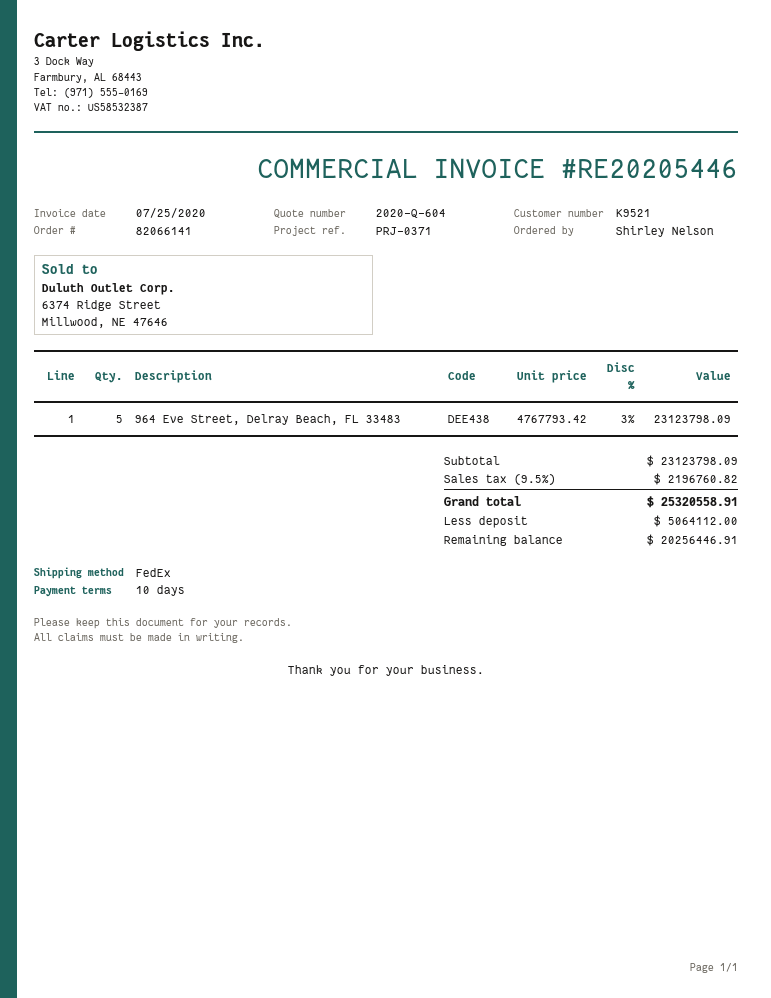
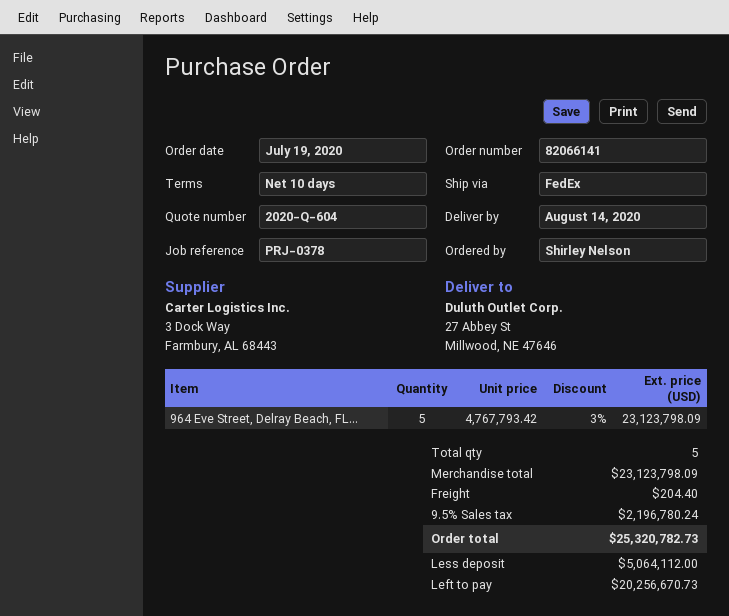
reference: PRJ-0371 -> PRJ-0378
shipping: none -> 204.40
tax: 9.5% = 2196760.82 -> 9.5% = 2196780.24
total: 25320558.91 -> 25320782.73
balance: 20256446.91 -> 20256670.73

